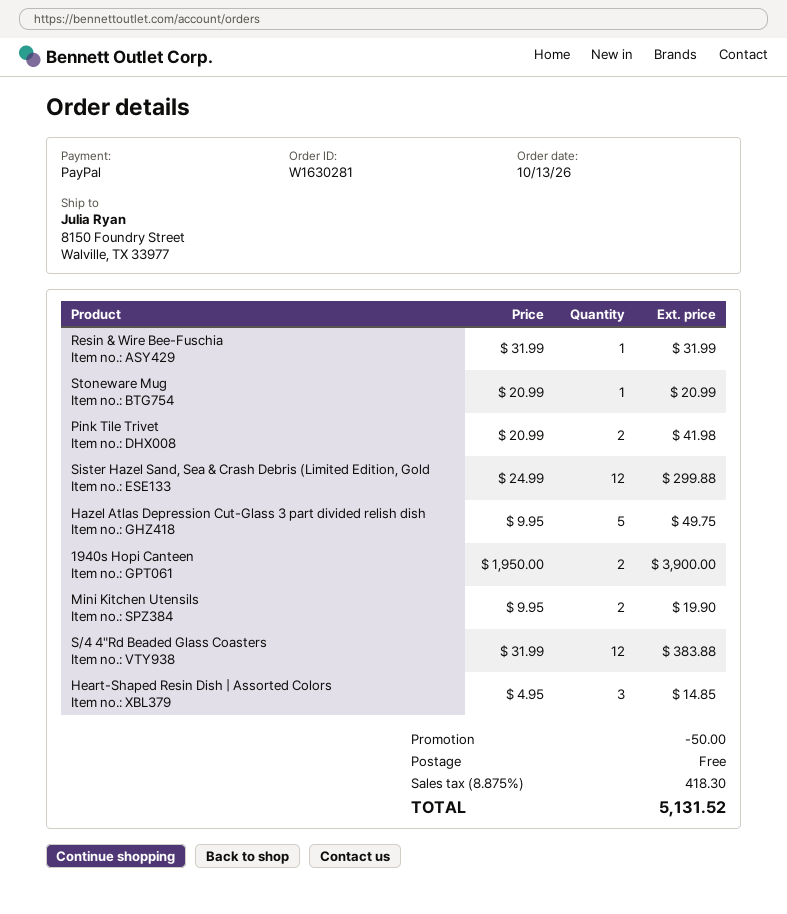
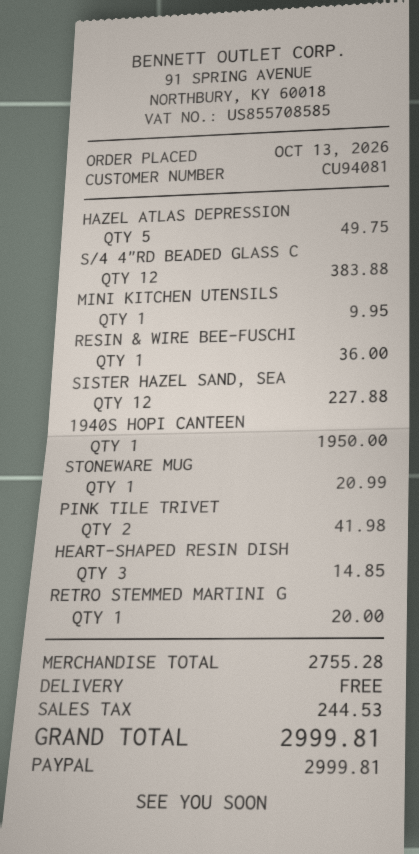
Resin & Wire Bee-Fuschia: 1 for 31.99 -> 1 for 36.00
Sister Hazel Sand, Sea & Crash Debris (Limited Edition, Gold: 12 for 299.88 -> 12 for 227.88
1940s Hopi Canteen: 2 for 3900.00 -> 1 for 1950.00
Mini Kitchen Utensils: 2 for 19.90 -> 1 for 9.95
RETRO STEMMED MARTINI G: none -> 1 for 20.00
discount: 50.00 -> none
tax: 418.30 -> 244.53
total: 5131.52 -> 2999.81

